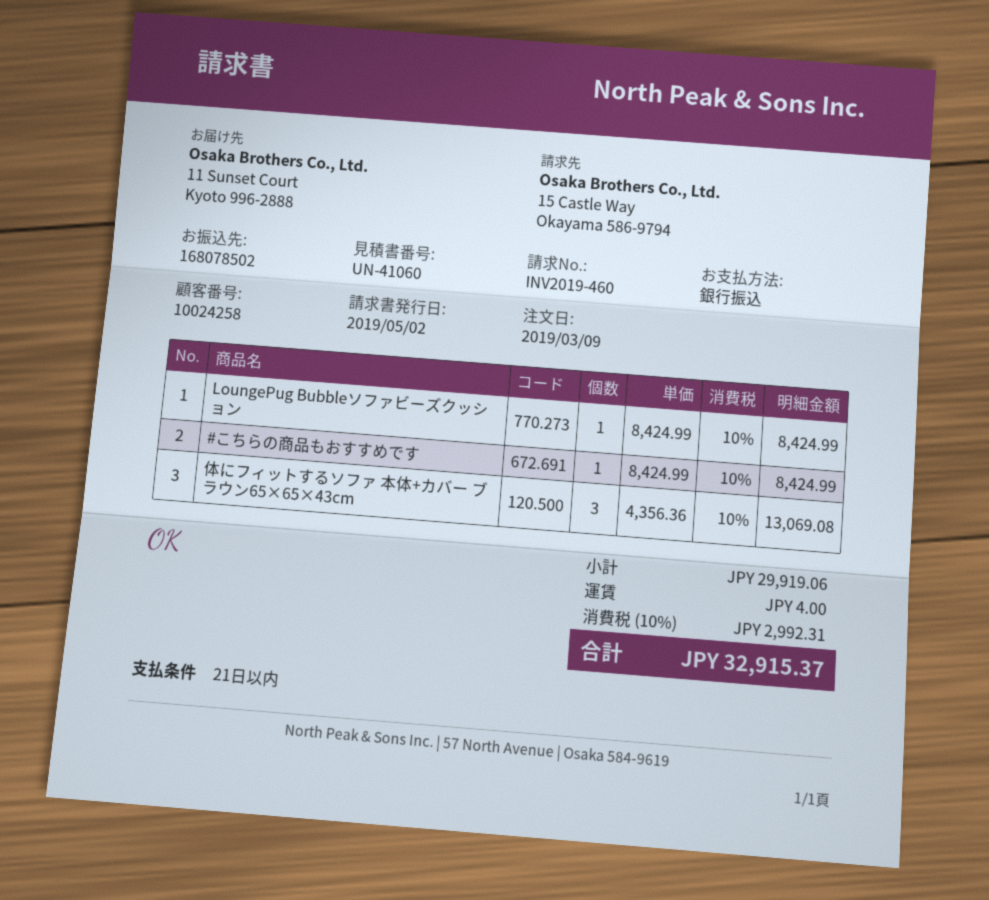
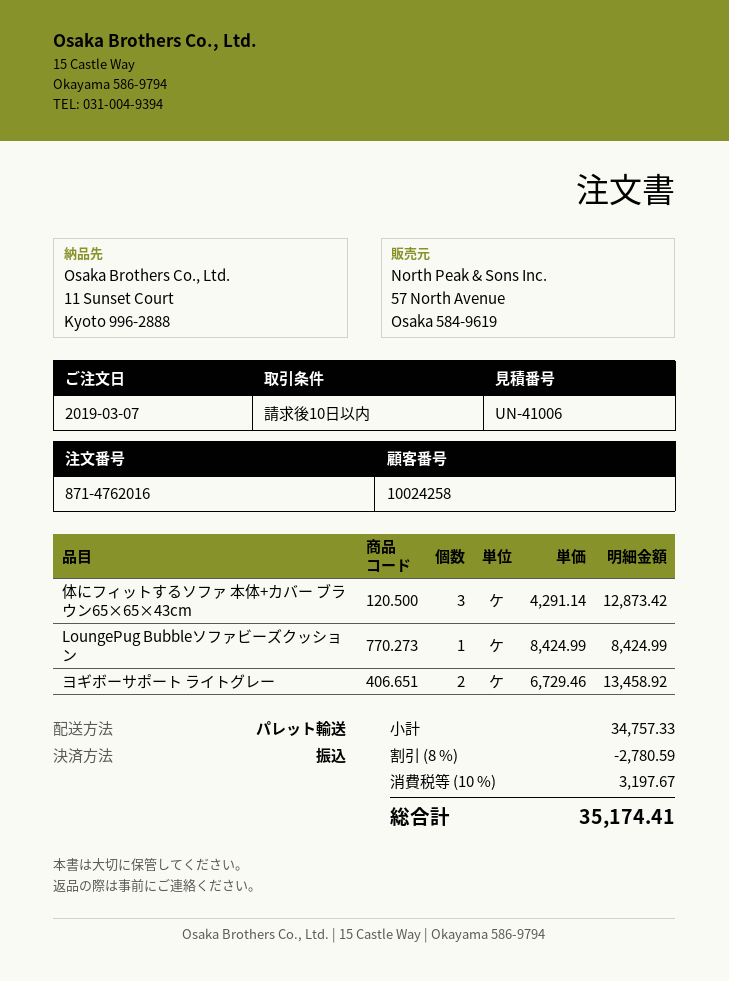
quote number: UN-41060 -> UN-41006
order date: 2019-03-09 -> 2019-03-07
payment terms: 21 days -> 10 days
#こちらの商品もおすすめです: 1 x 8424.99 = 8424.99 -> none
体にフィットするソファ 本体+カバー ブラウン65×65×43cm: 3 x 4356.36 = 13069.08 -> 3 x 4291.14 = 12873.42
ヨギボーサポート ライトグレー: none -> 2 x 6729.46 = 13458.92
subtotal: 29919.06 -> 34757.33
discount: none -> 8% = 2780.59
shipping: 4.00 -> none
tax: 10% = 2992.31 -> 10% = 3197.67
total: 32915.37 -> 35174.41

